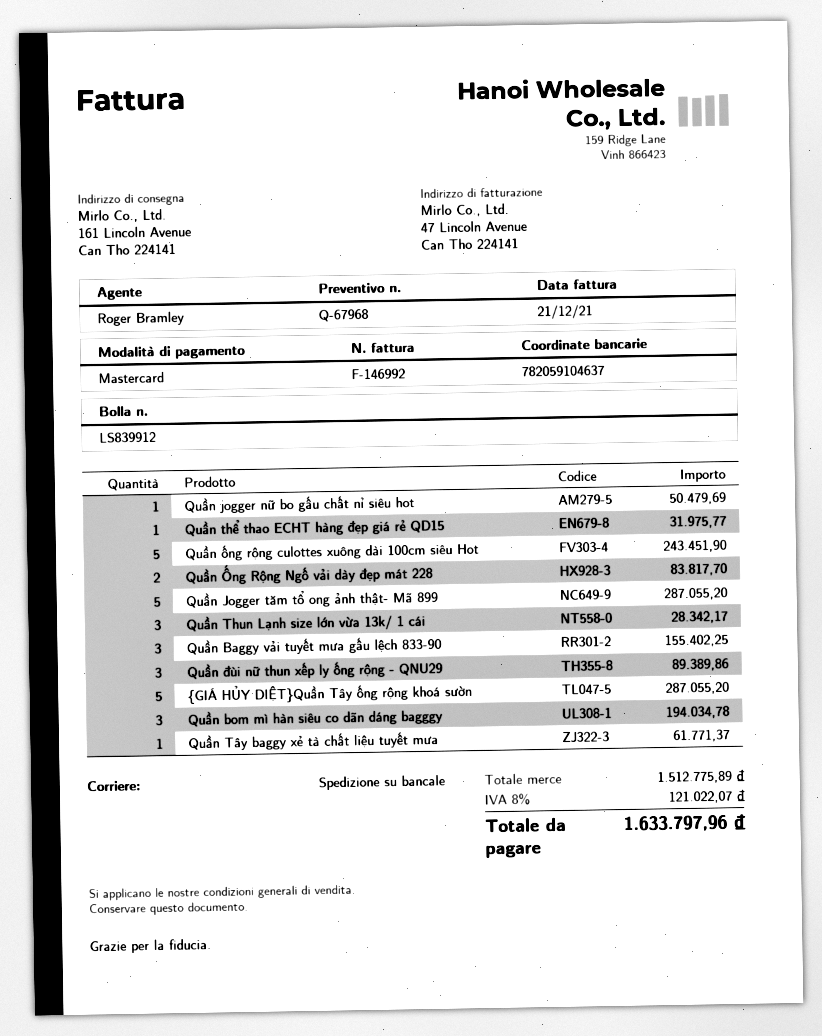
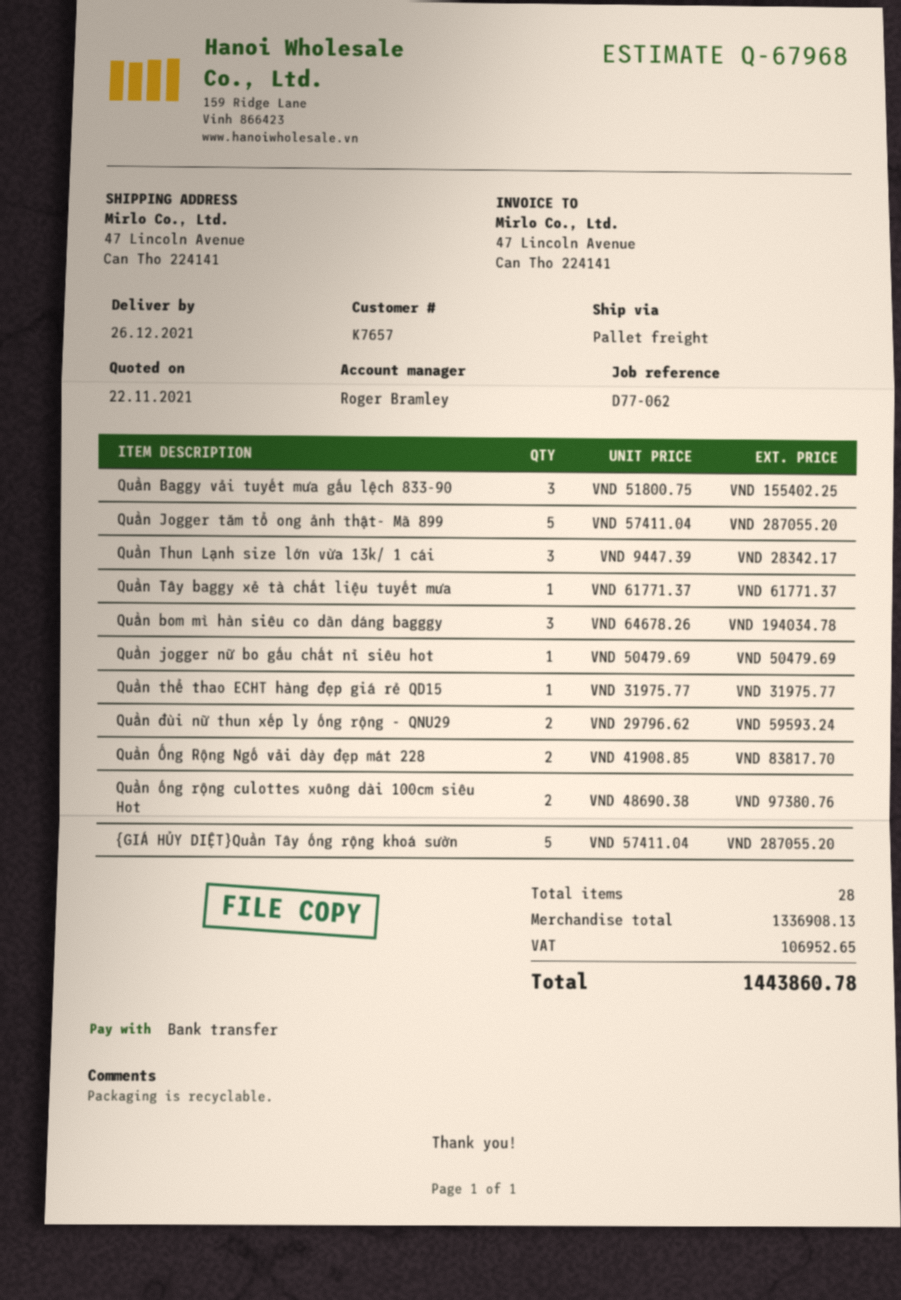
payment method: Mastercard -> bank transfer
ship to: 161 Lincoln Avenue, Can Tho 224141 -> 47 Lincoln Avenue, Can Tho 224141
Quần ống rộng culottes xuông dài 100cm siêu Hot: 5 for 243451.90 -> 2 for 97380.76
Quần đùi nữ thun xếp ly ống rộng - QNU29: 3 for 89389.86 -> 2 for 59593.24
subtotal: 1512775.89 -> 1336908.13
tax: 121022.07 -> 106952.65
total: 1633797.96 -> 1443860.78

